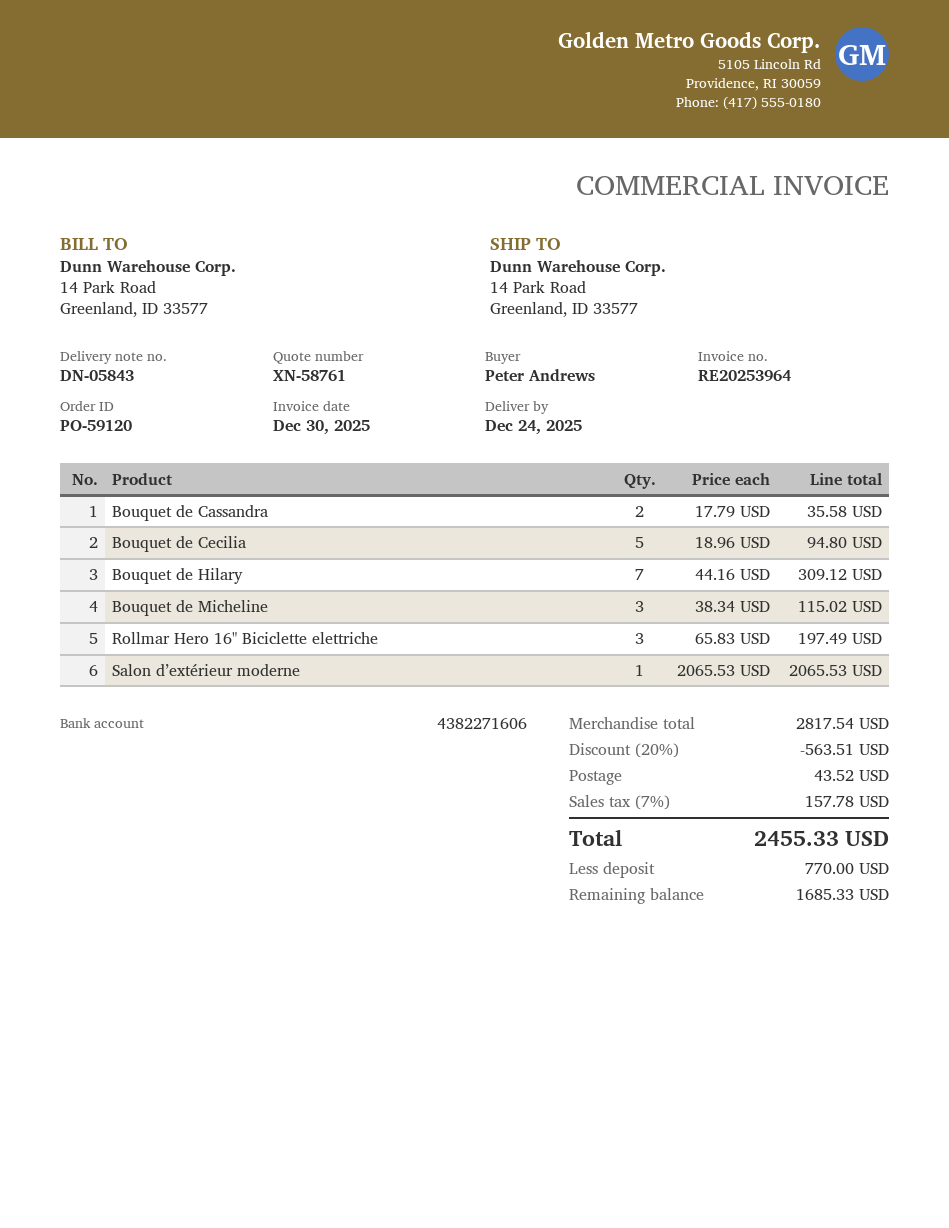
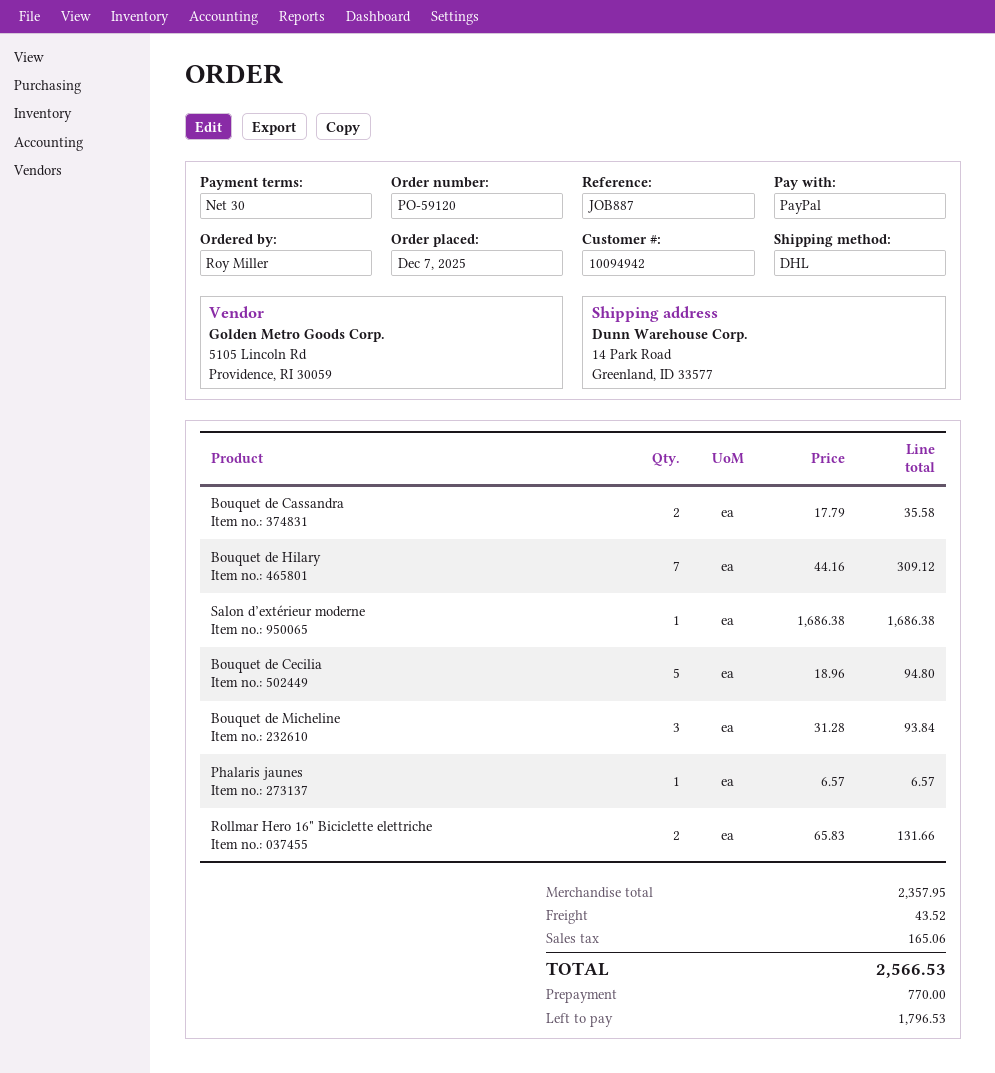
ordered by: Peter Andrews -> Roy Miller
Bouquet de Micheline: 3 x 38.34 = 115.02 -> 3 x 31.28 = 93.84
Rollmar Hero 16" Biciclette elettriche: 3 x 65.83 = 197.49 -> 2 x 65.83 = 131.66
Salon d’extérieur moderne: 1 x 2065.53 = 2065.53 -> 1 x 1686.38 = 1686.38
Phalaris jaunes: none -> 1 x 6.57 = 6.57
subtotal: 2817.54 -> 2357.95
discount: 20% = 563.51 -> none
tax: 157.78 -> 165.06
total: 2455.33 -> 2566.53
balance: 1685.33 -> 1796.53

